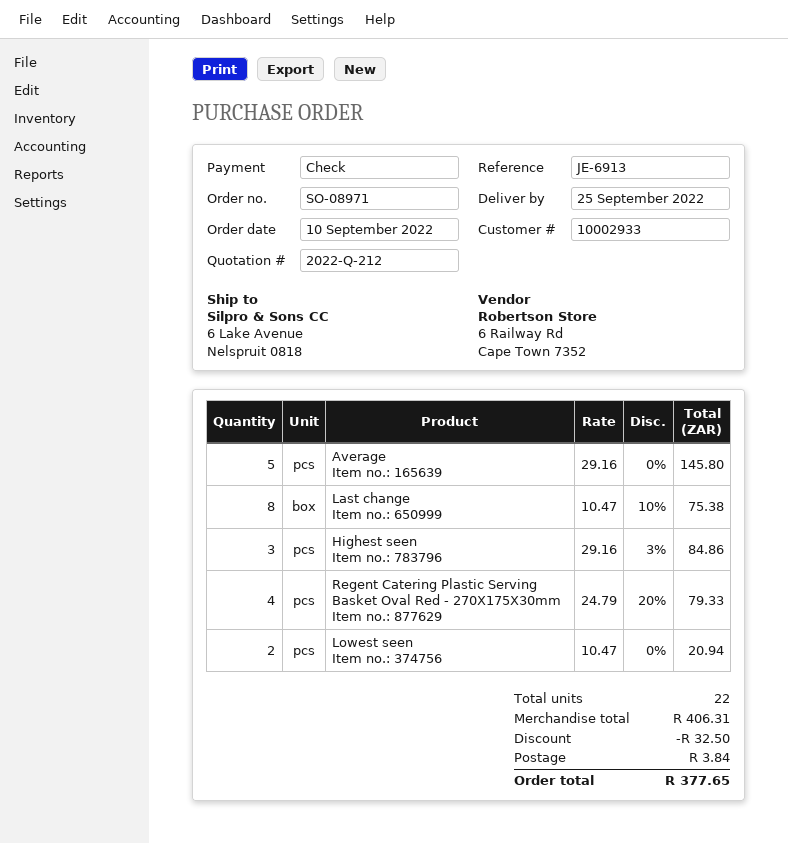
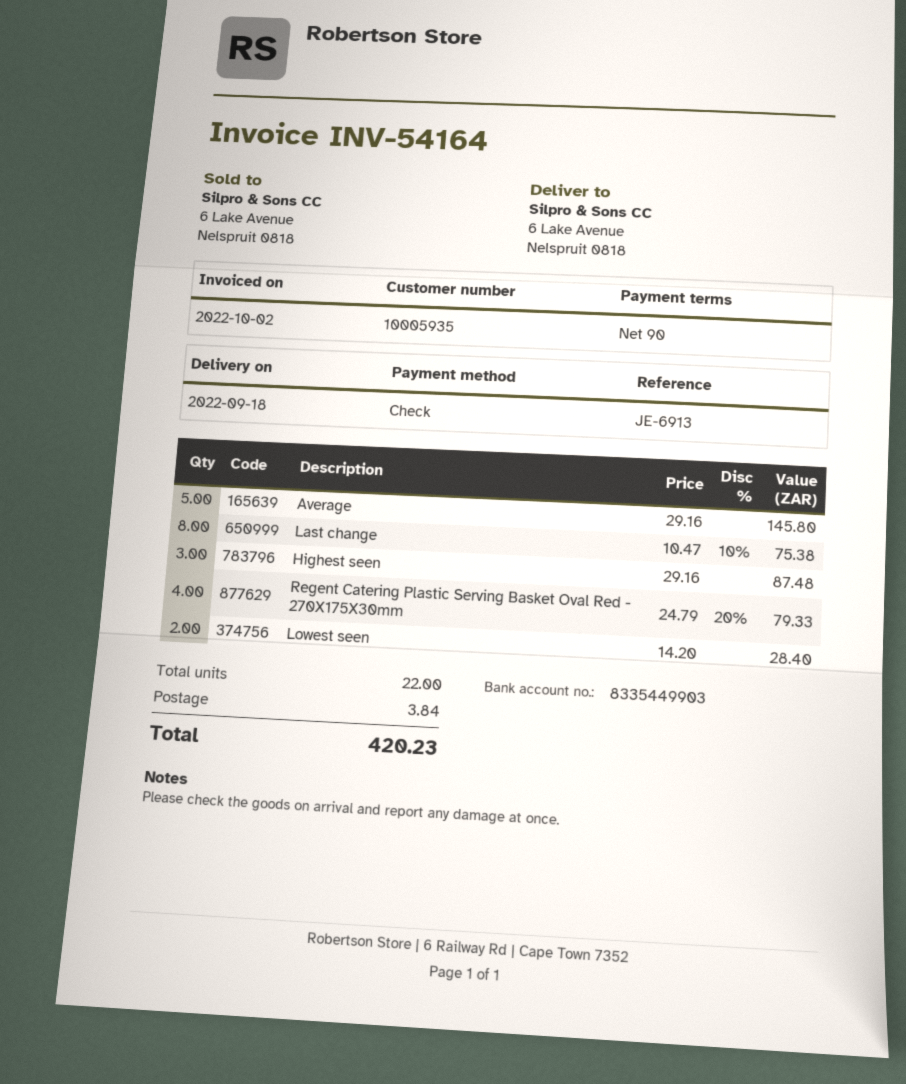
delivery date: 2022-09-25 -> 2022-09-18
customer number: 10002933 -> 10005935
Highest seen: 3 x 29.16 - 3% = 84.86 -> 3 x 29.16 = 87.48
Lowest seen: 2 x 10.47 = 20.94 -> 2 x 14.20 = 28.40
discount: 32.50 -> none
total: 377.65 -> 420.23

